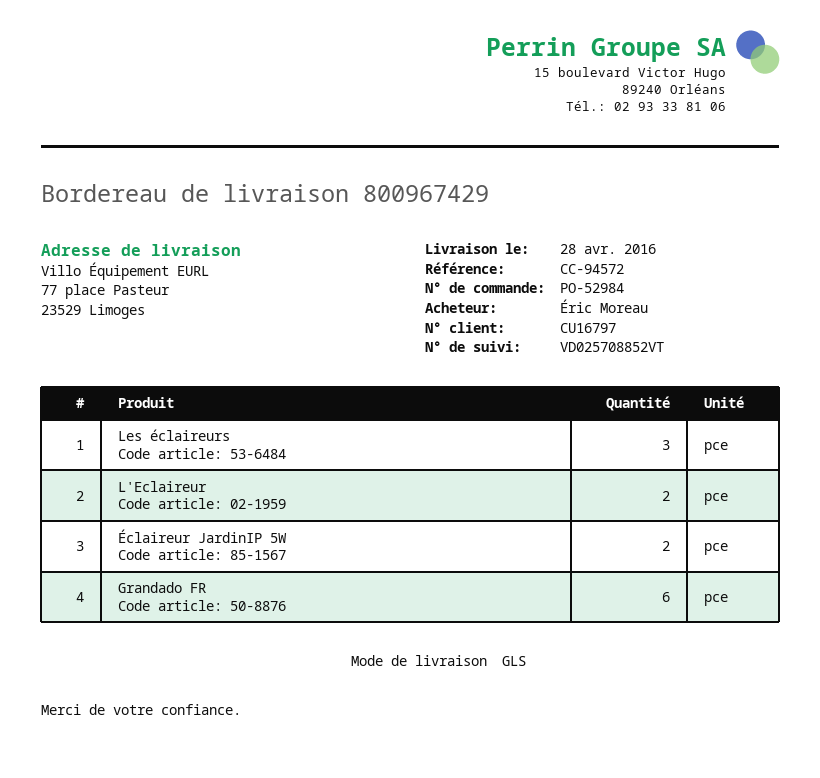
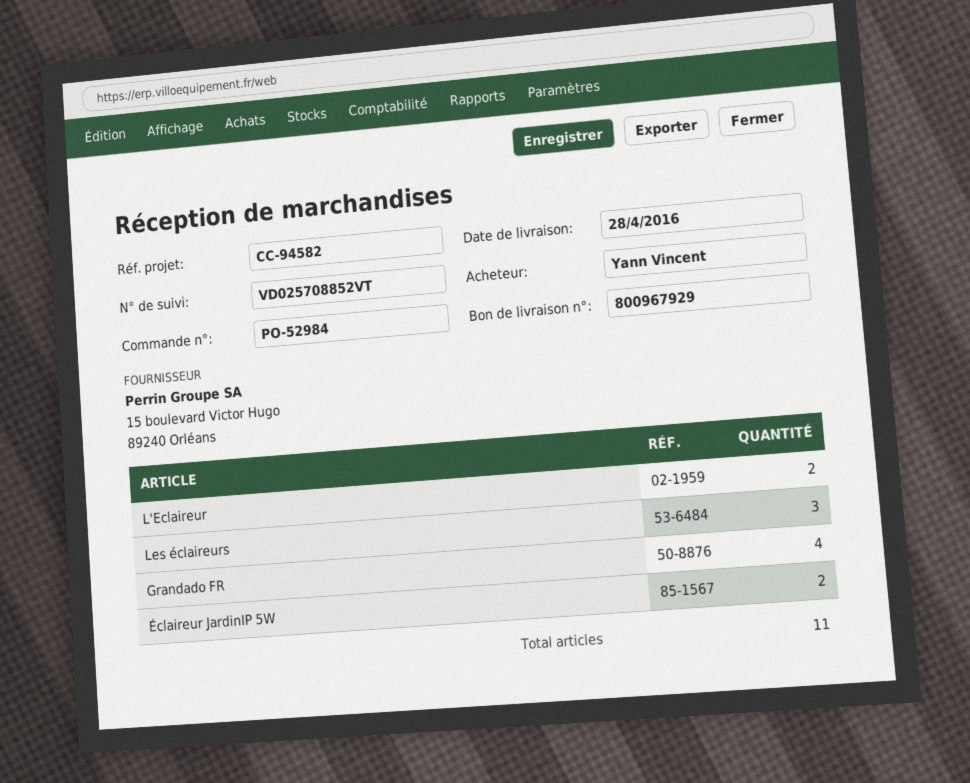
delivery note number: 800967429 -> 800967929
reference: CC-94572 -> CC-94582
ordered by: Éric Moreau -> Yann Vincent
Grandado FR: 6 -> 4

